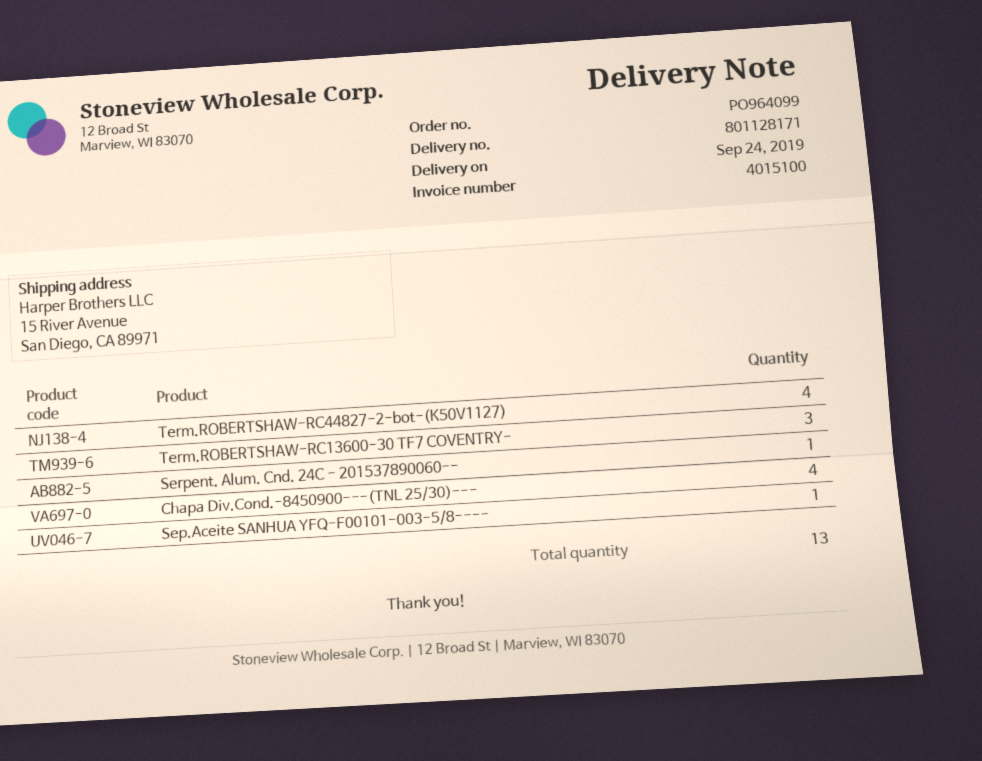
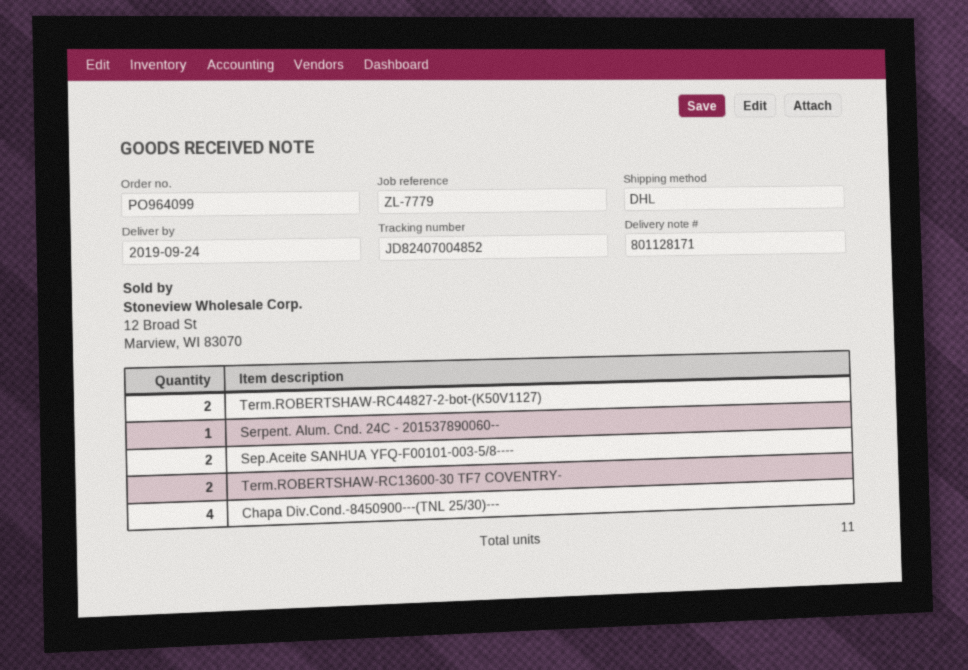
Term.ROBERTSHAW-RC44827-2-bot-(K50V1127): 4 -> 2
Term.ROBERTSHAW-RC13600-30 TF7 COVENTRY-: 3 -> 2
Sep.Aceite SANHUA YFQ-F00101-003-5/8----: 1 -> 2
total quantity: 13 -> 11

